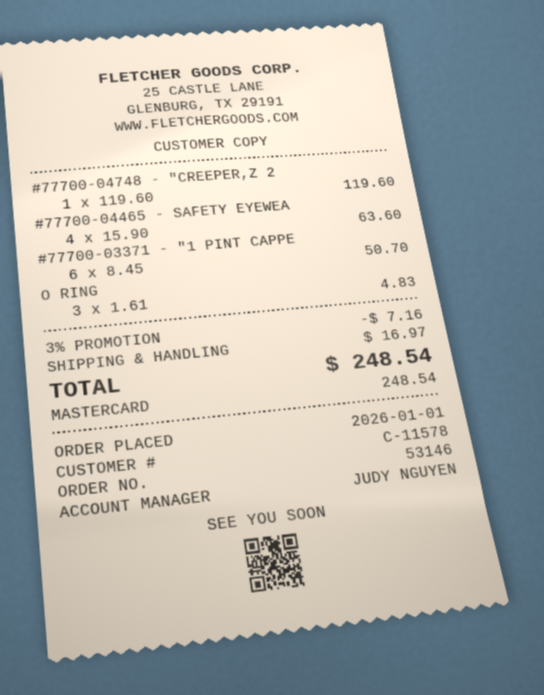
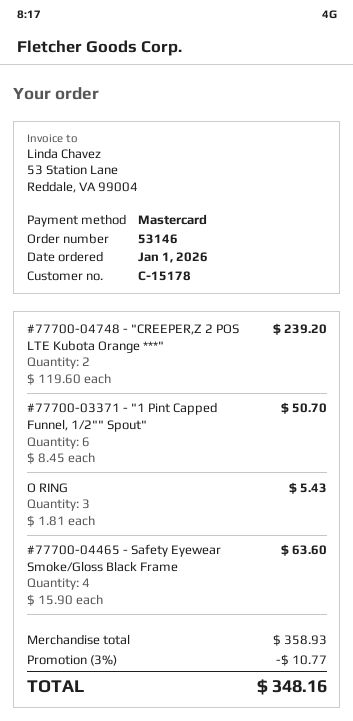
customer number: C-11578 -> C-15178
#77700-04748 - "CREEPER,Z 2: 1 x 119.60 = 119.60 -> 2 x 119.60 = 239.20
O RING: 3 x 1.61 = 4.83 -> 3 x 1.81 = 5.43
discount: 3% = 7.16 -> 3% = 10.77
shipping: 16.97 -> none
total: 248.54 -> 348.16

